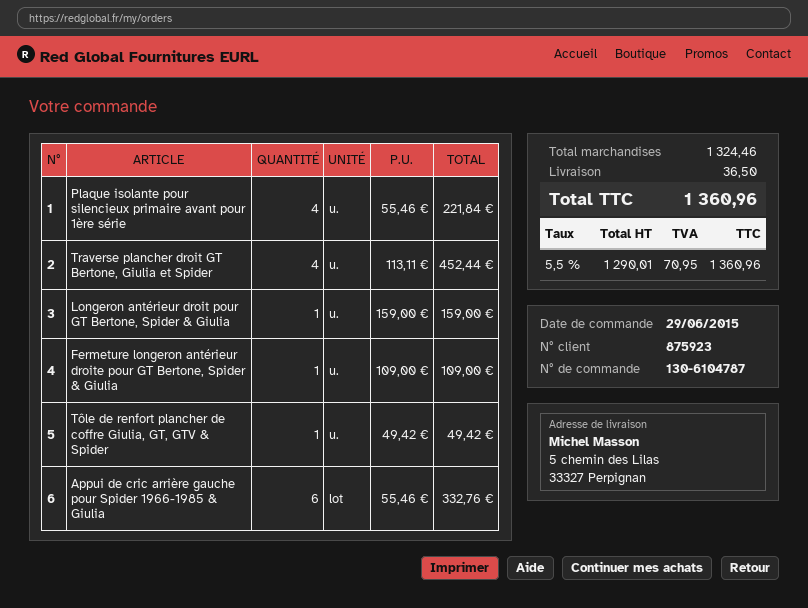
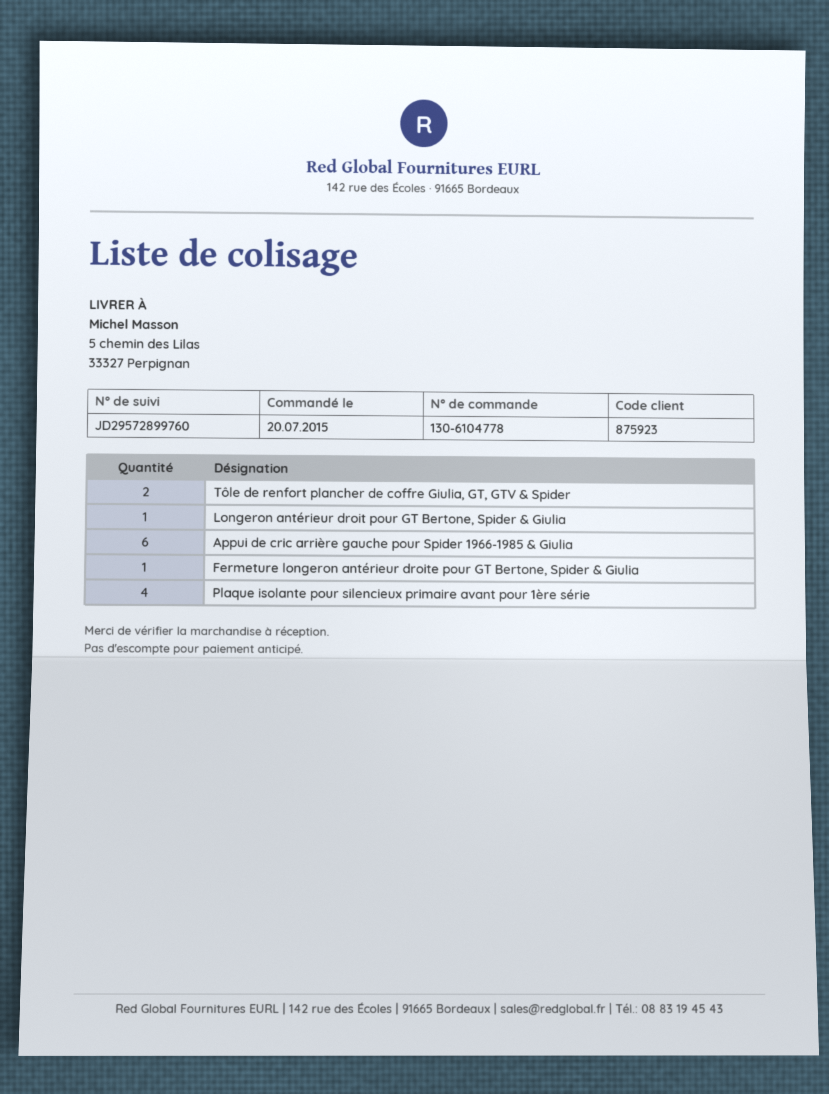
order number: 130-6104787 -> 130-6104778
order date: 2015-06-29 -> 2015-07-20
Traverse plancher droit GT Bertone, Giulia et Spider: 4 -> none
Tôle de renfort plancher de coffre Giulia, GT, GTV & Spider: 1 -> 2

